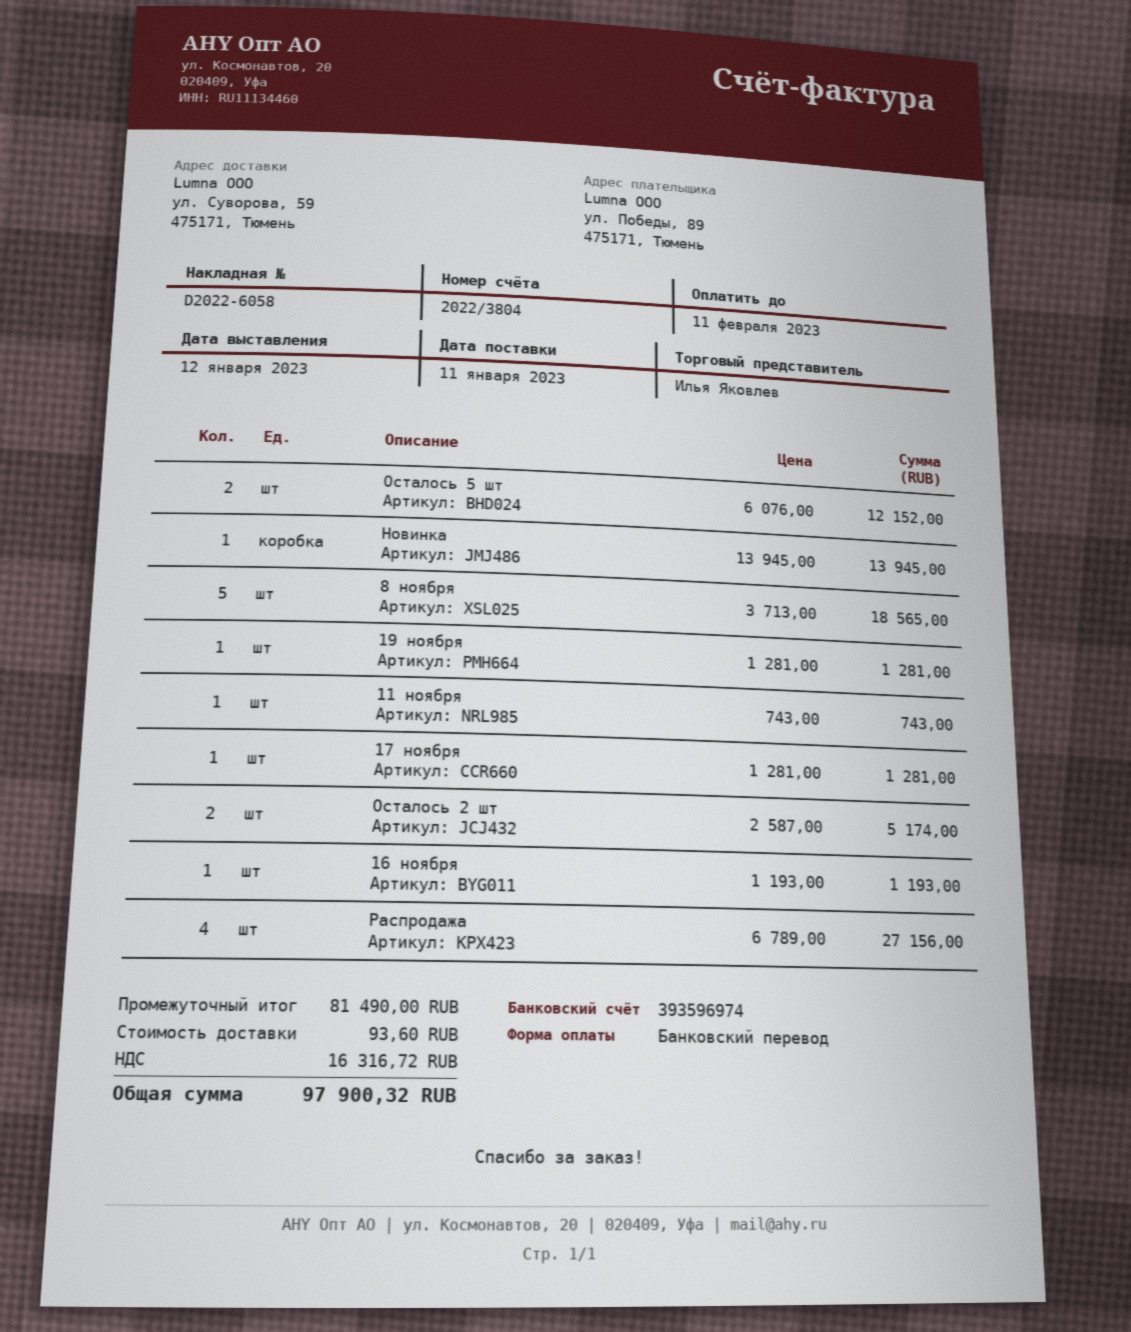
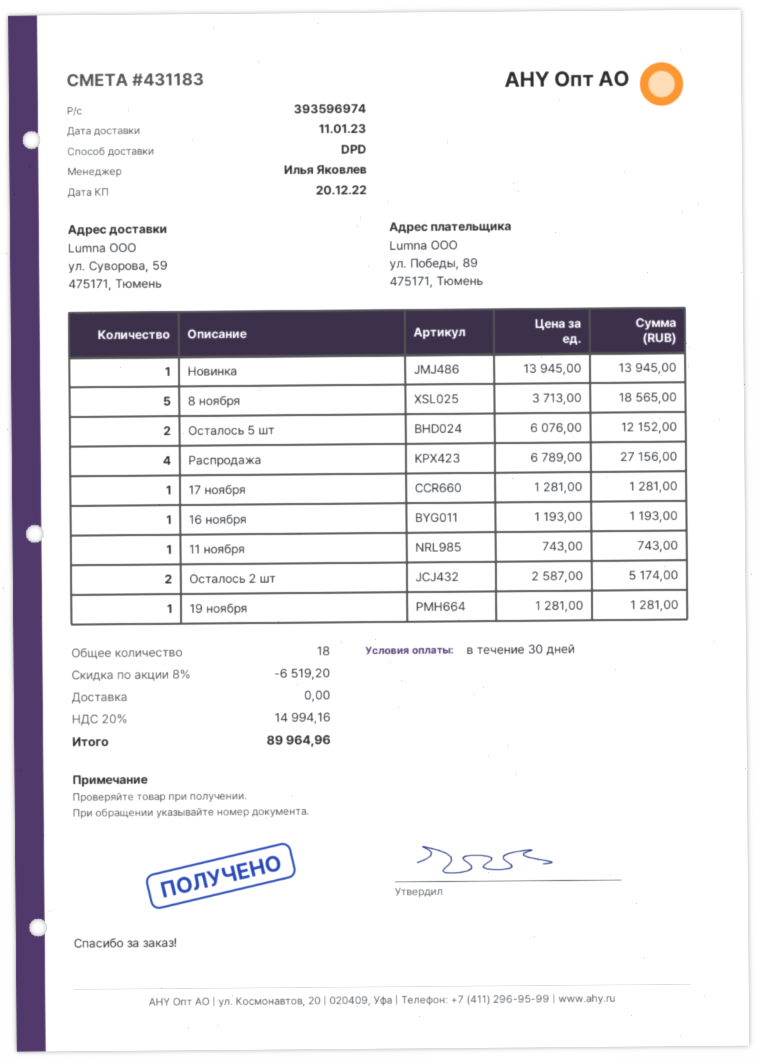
discount: none -> 8% = 6519.20
shipping: 93.60 -> 0.00
tax: 16316.72 -> 14994.16
total: 97900.32 -> 89964.96

